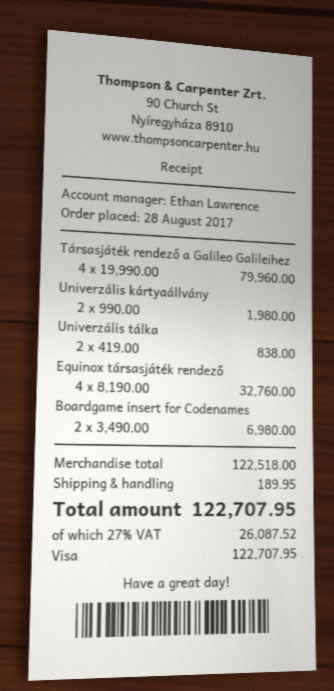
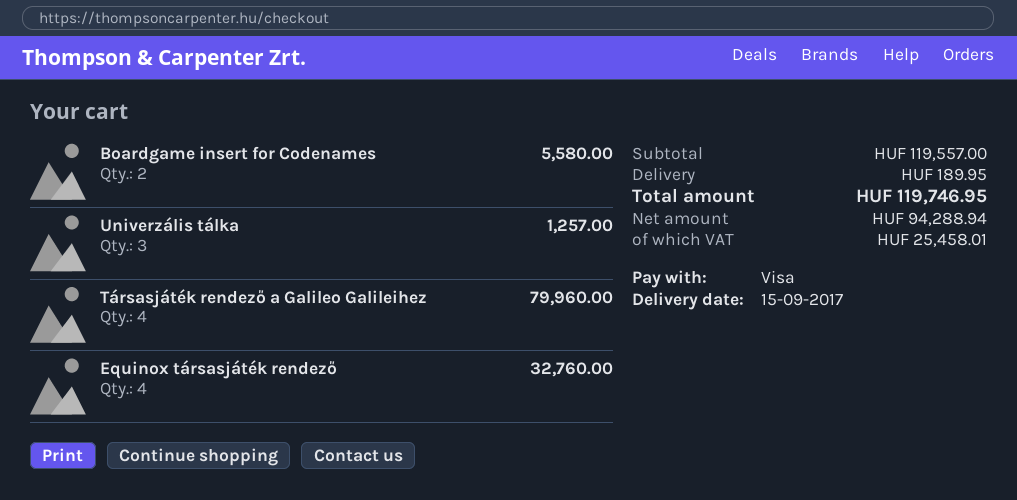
Univerzális kártyaállvány: 2 for 1980.00 -> none
Univerzális tálka: 2 for 838.00 -> 3 for 1257.00
Boardgame insert for Codenames: 2 for 6980.00 -> 2 for 5580.00
subtotal: 122518.00 -> 119557.00
tax: 26087.52 -> 25458.01
total: 122707.95 -> 119746.95

